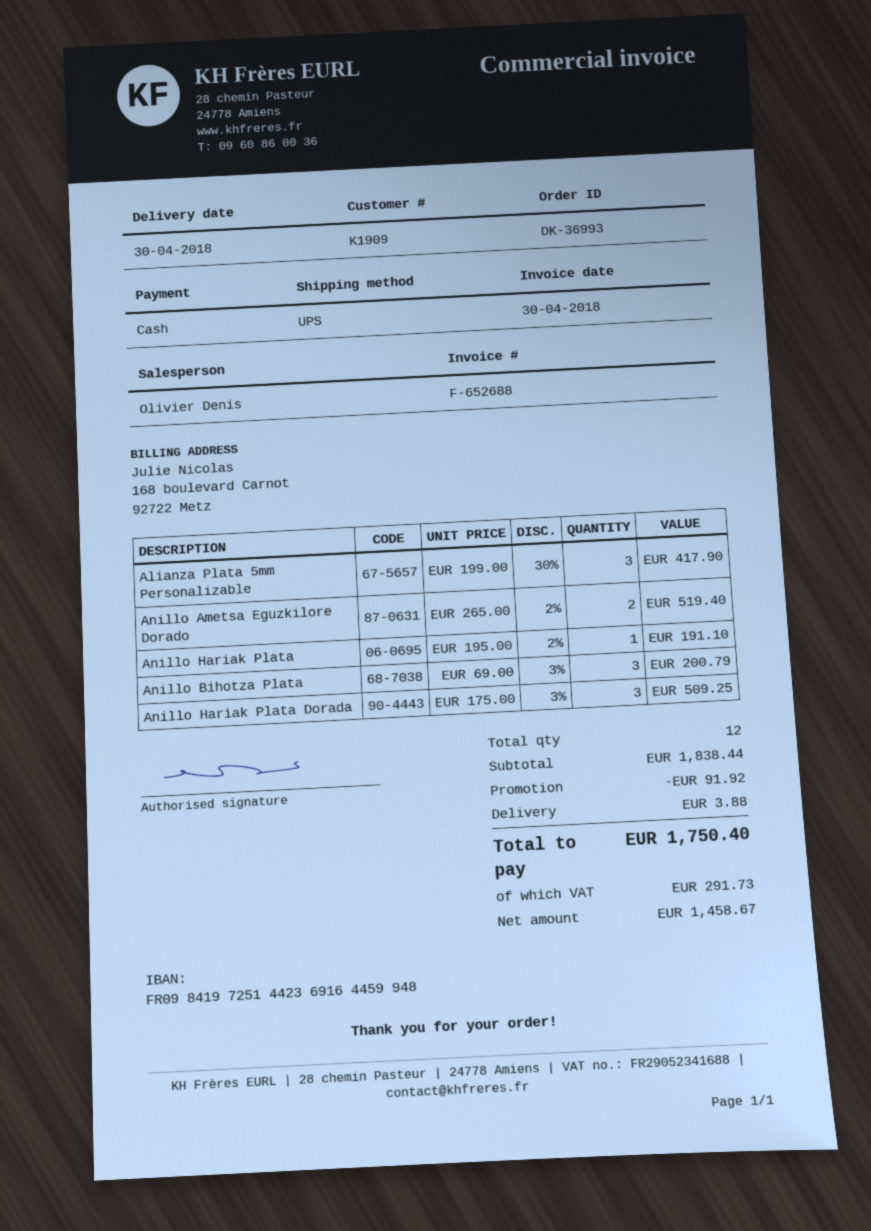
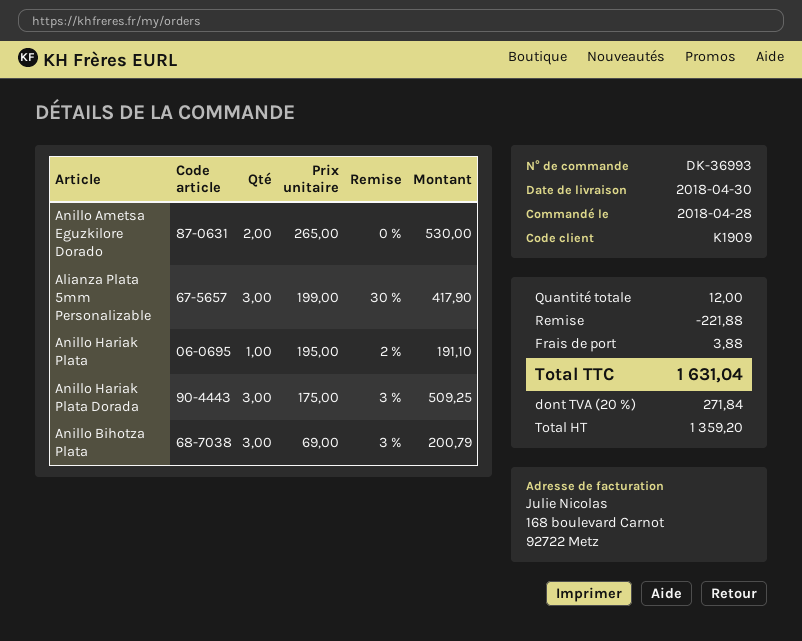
Anillo Ametsa Eguzkilore Dorado: 2 x 265.00 - 2% = 519.40 -> 2 x 265.00 = 530.00
discount: 91.92 -> 221.88
net: 1458.67 -> 1359.20
tax: 291.73 -> 271.84
total: 1750.40 -> 1631.04

